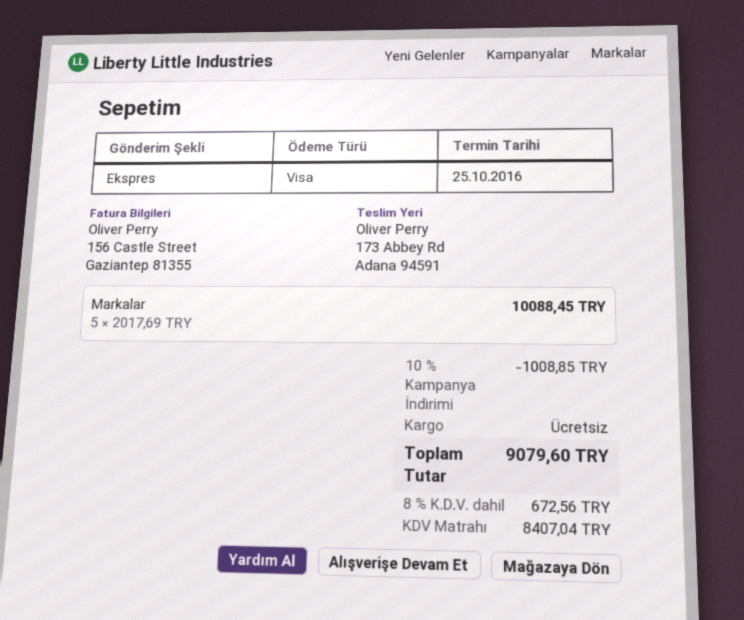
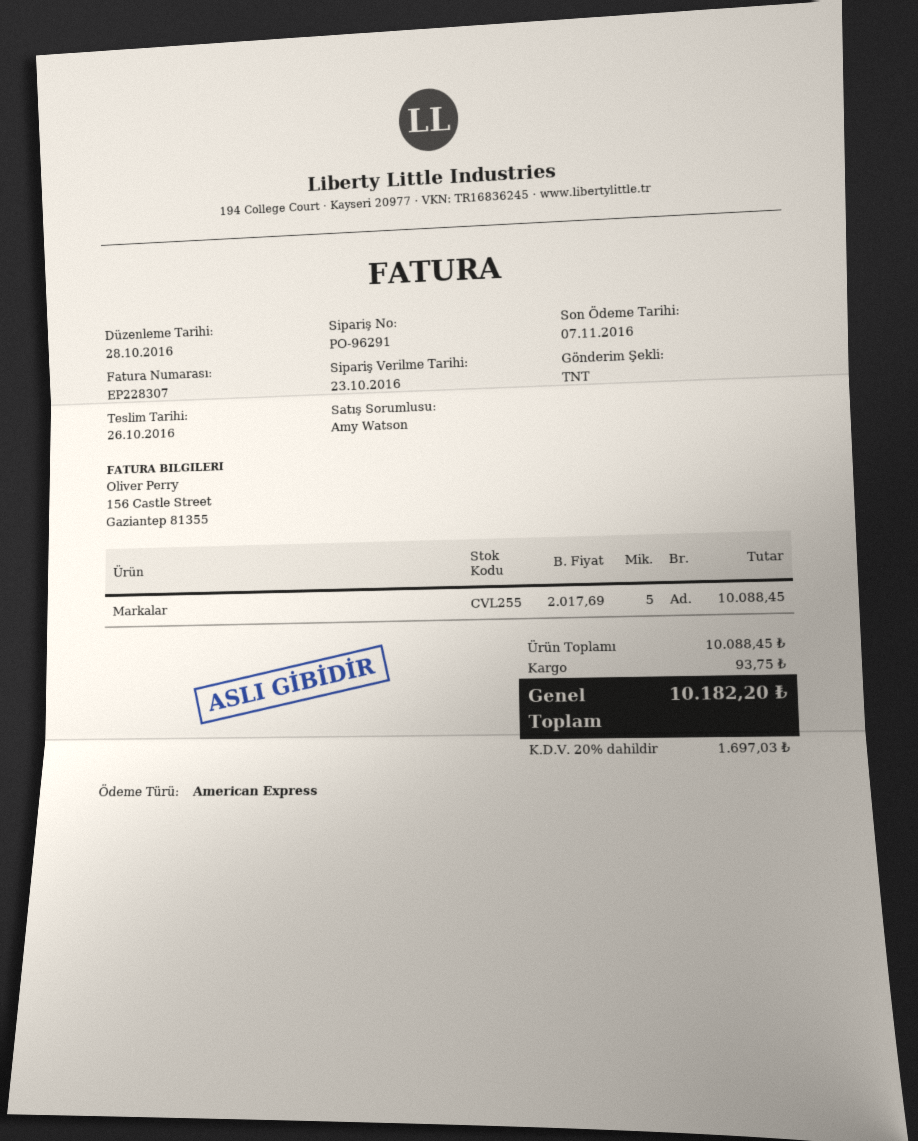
delivery date: 2016-10-25 -> 2016-10-26
payment method: Visa -> American Express
shipping method: express -> TNT
discount: 10% = 1008.85 -> none
shipping: 0.00 -> 93.75
tax: 8% = 672.56 -> 20% = 1697.03
total: 9079.60 -> 10182.20

